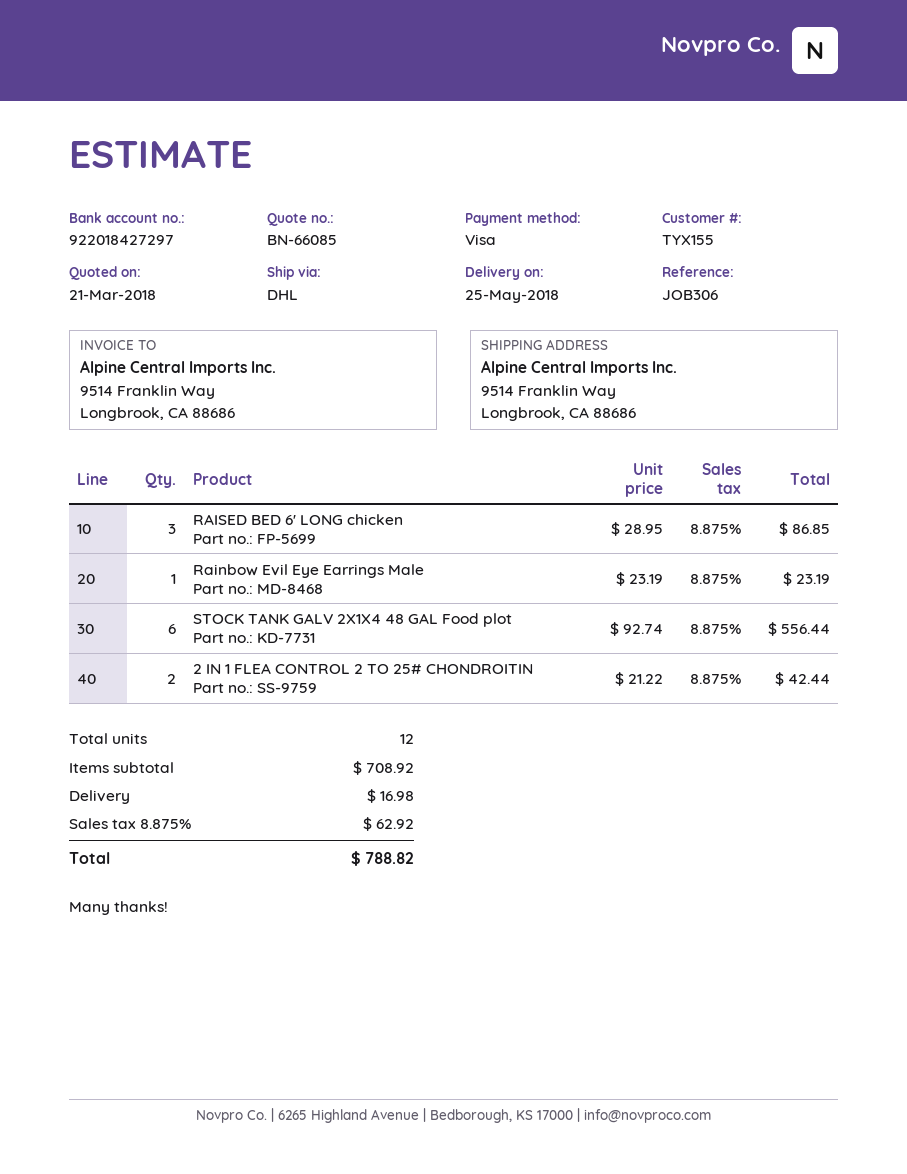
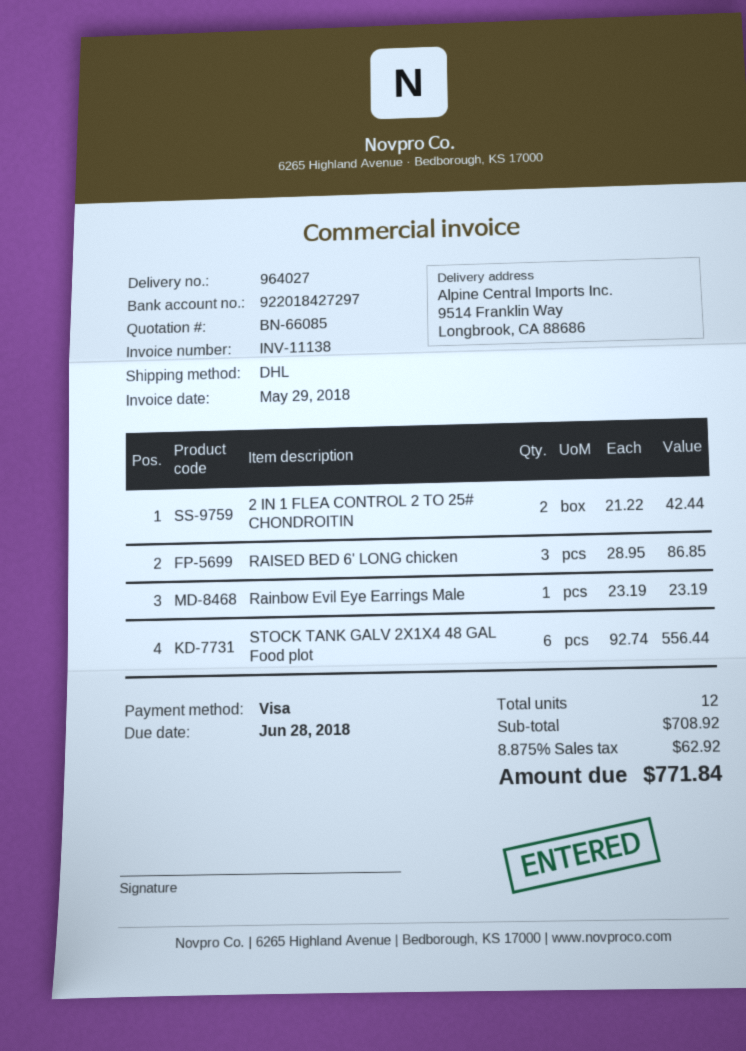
shipping: 16.98 -> none
total: 788.82 -> 771.84

